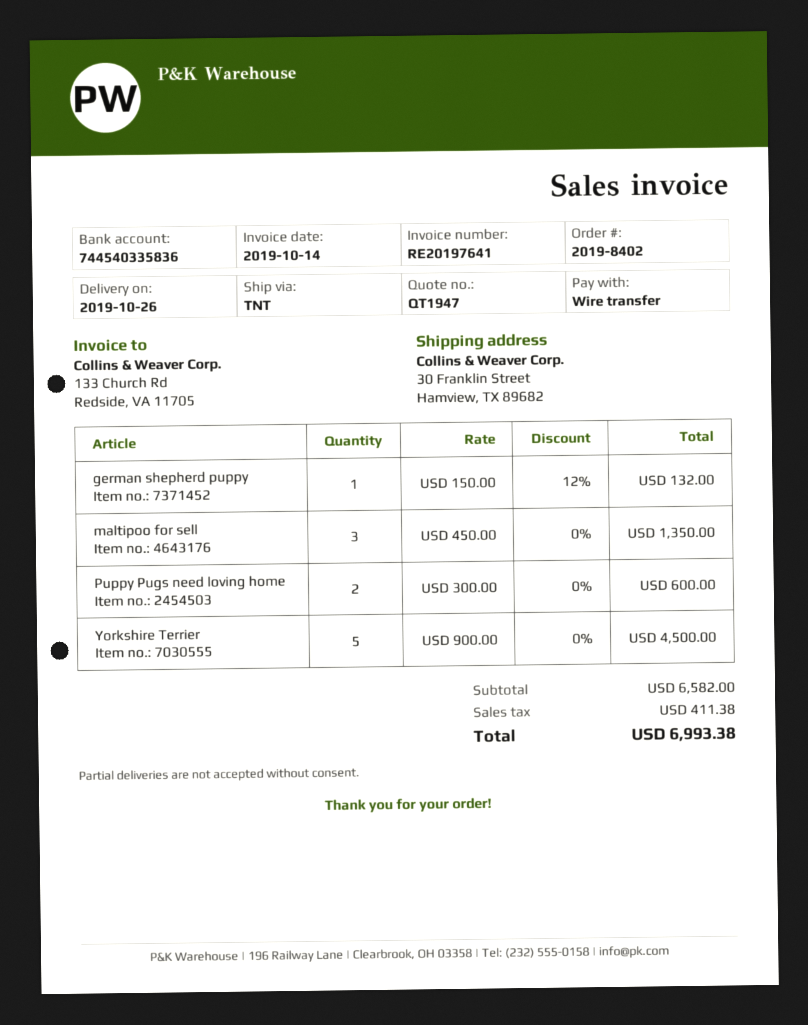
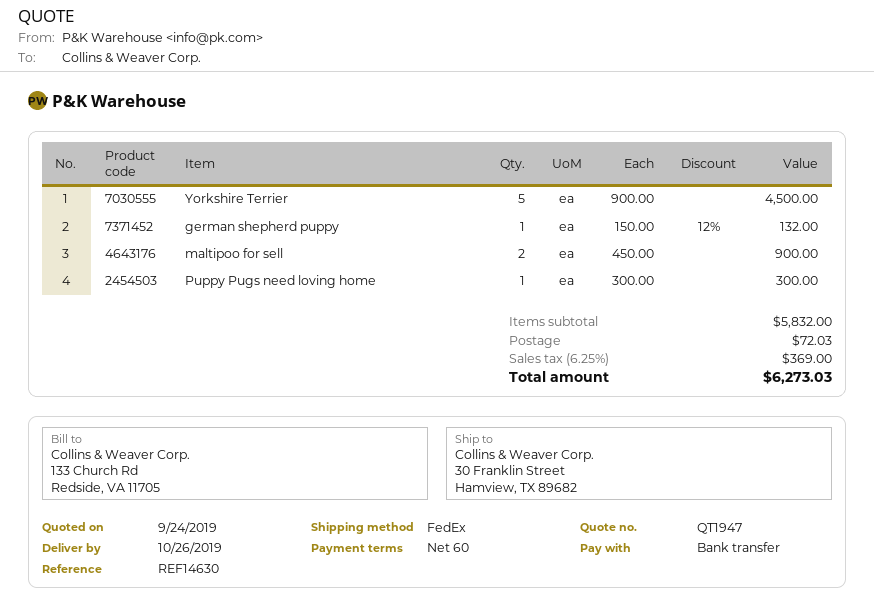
shipping method: TNT -> FedEx
maltipoo for sell: 3 x 450.00 = 1350.00 -> 2 x 450.00 = 900.00
Puppy Pugs need loving home: 2 x 300.00 = 600.00 -> 1 x 300.00 = 300.00
subtotal: 6582.00 -> 5832.00
shipping: none -> 72.03
tax: 411.38 -> 369.00
total: 6993.38 -> 6273.03

